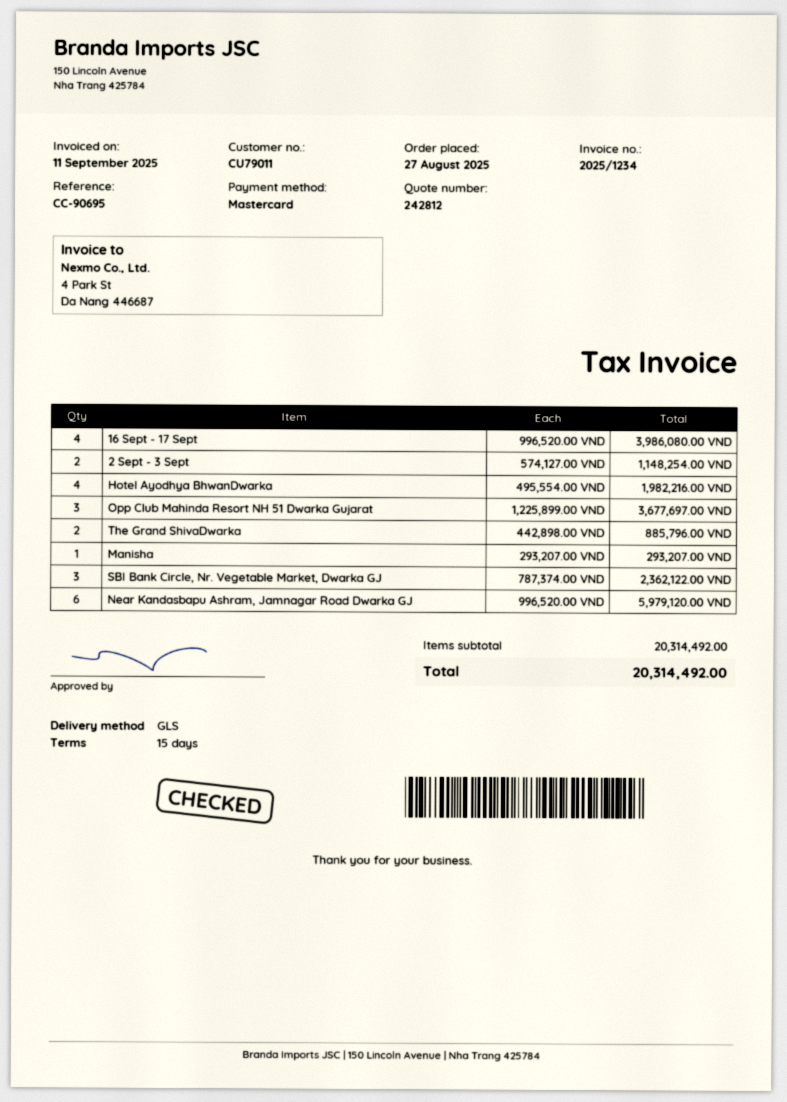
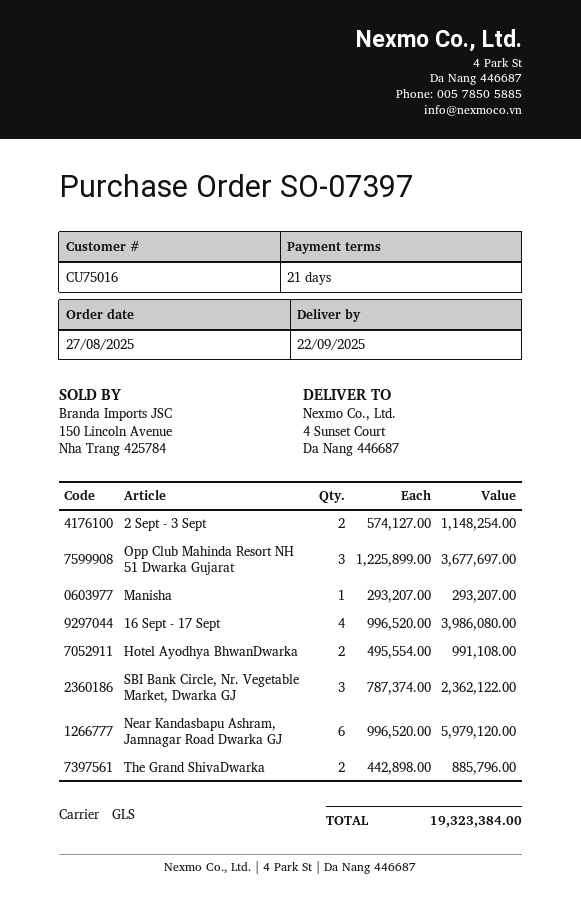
payment terms: 15 days -> 21 days
customer number: CU79011 -> CU75016
Hotel Ayodhya BhwanDwarka: 4 x 495554.00 = 1982216.00 -> 2 x 495554.00 = 991108.00
total: 20314492.00 -> 19323384.00

